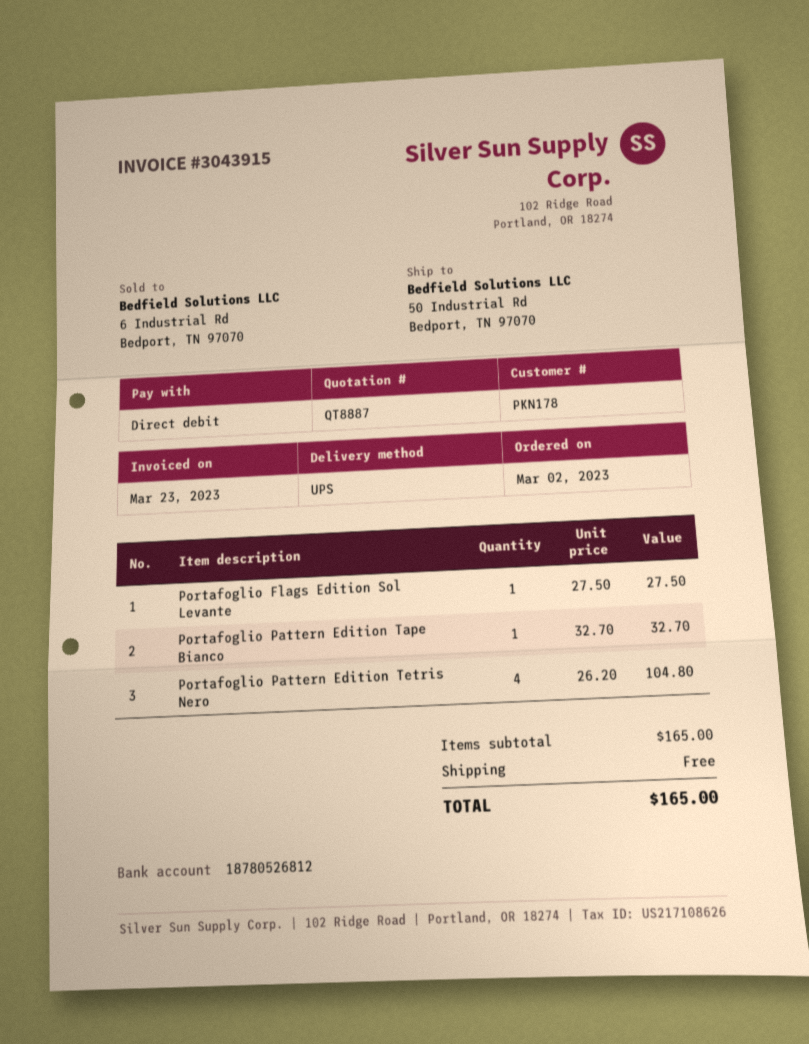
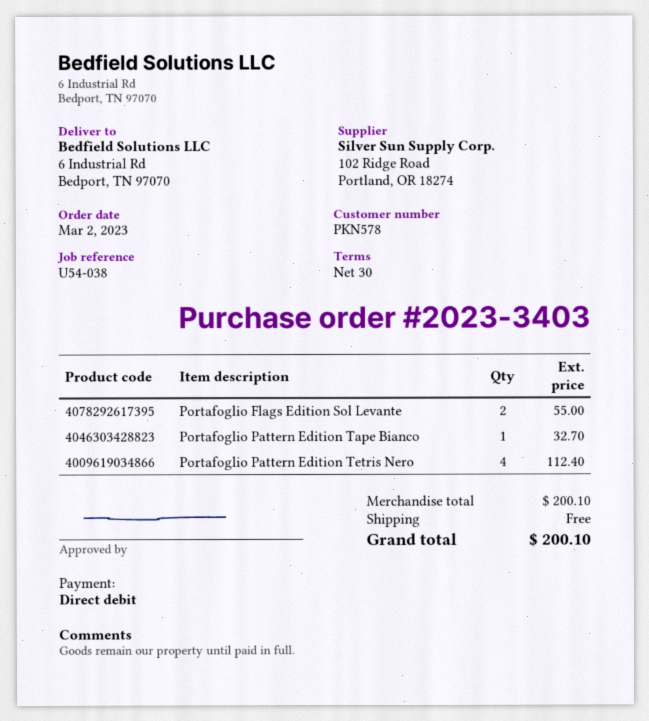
customer number: PKN178 -> PKN578
ship to: 50 Industrial Rd, Bedport, TN 97070 -> 6 Industrial Rd, Bedport, TN 97070
Portafoglio Flags Edition Sol Levante: 1 for 27.50 -> 2 for 55.00
Portafoglio Pattern Edition Tetris Nero: 4 for 104.80 -> 4 for 112.40
subtotal: 165.00 -> 200.10
total: 165.00 -> 200.10

